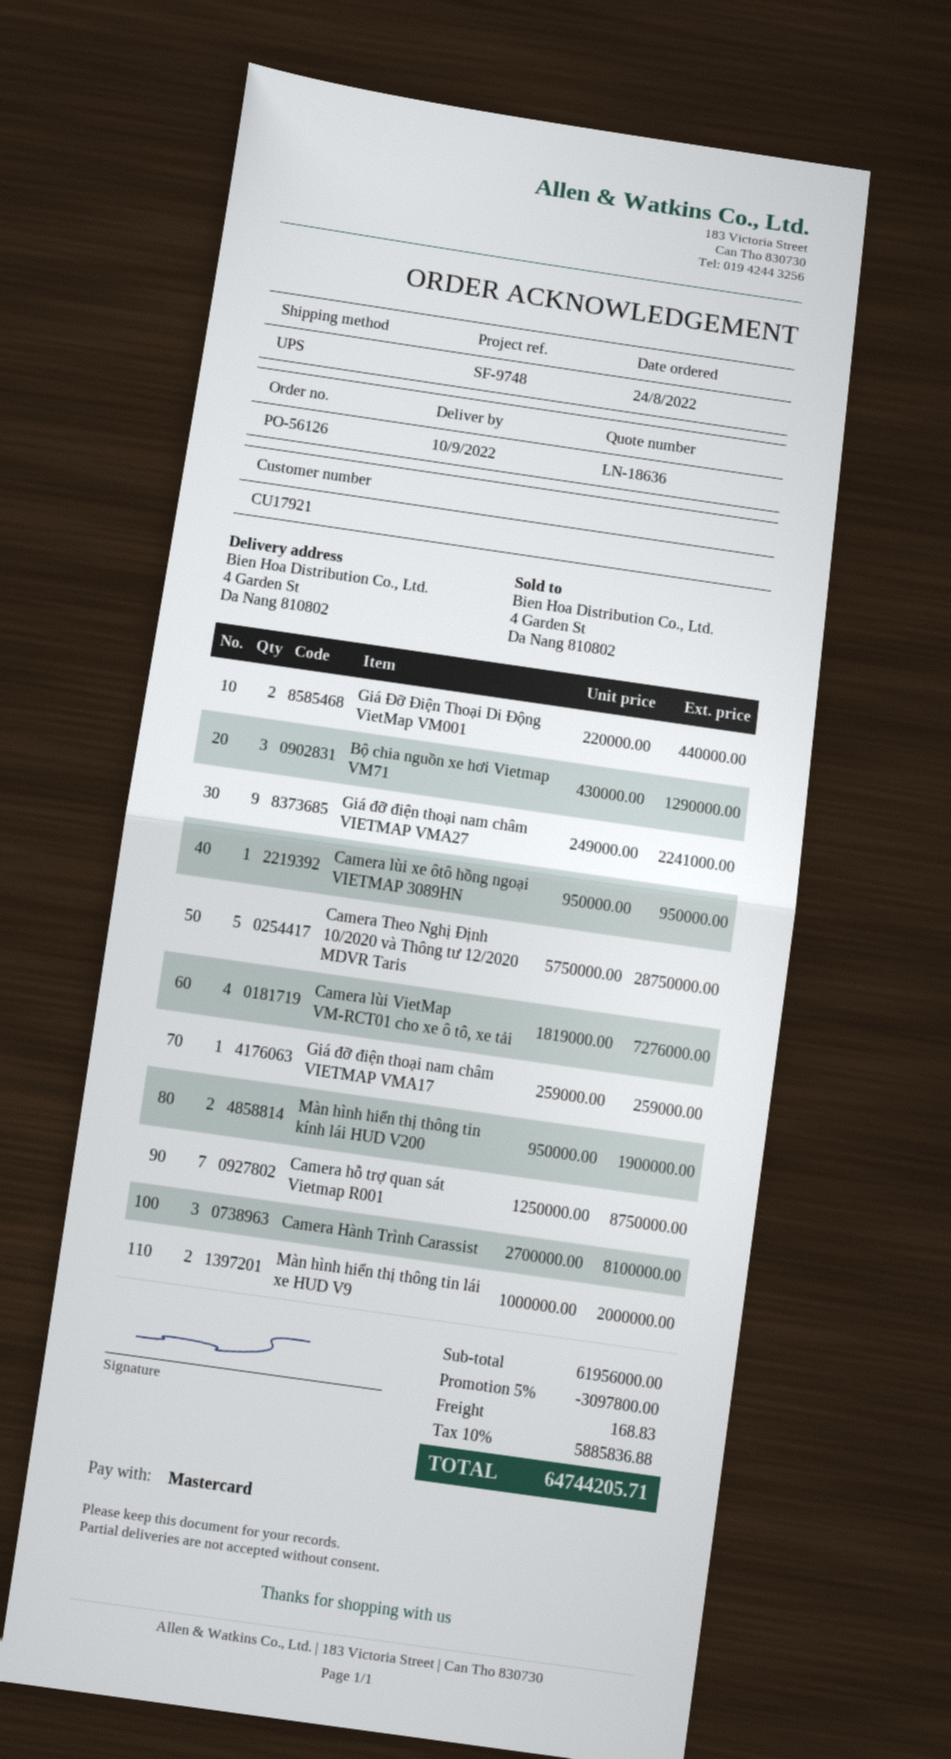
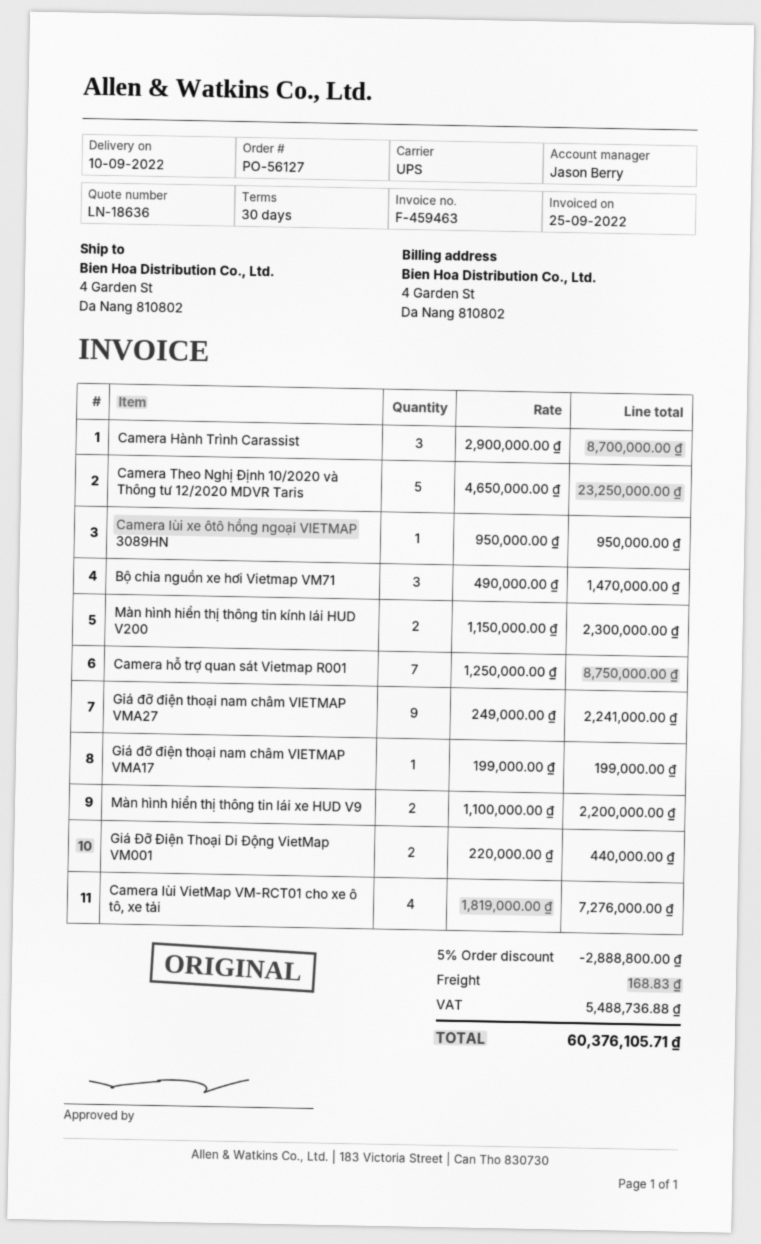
order number: PO-56126 -> PO-56127
Bộ chia nguồn xe hơi Vietmap VM71: 3 x 430000.00 = 1290000.00 -> 3 x 490000.00 = 1470000.00
Camera Theo Nghị Định 10/2020 và Thông tư 12/2020 MDVR Taris: 5 x 5750000.00 = 28750000.00 -> 5 x 4650000.00 = 23250000.00
Giá đỡ điện thoại nam châm VIETMAP VMA17: 1 x 259000.00 = 259000.00 -> 1 x 199000.00 = 199000.00
Màn hình hiển thị thông tin kính lái HUD V200: 2 x 950000.00 = 1900000.00 -> 2 x 1150000.00 = 2300000.00
Camera Hành Trình Carassist: 3 x 2700000.00 = 8100000.00 -> 3 x 2900000.00 = 8700000.00
Màn hình hiển thị thông tin lái xe HUD V9: 2 x 1000000.00 = 2000000.00 -> 2 x 1100000.00 = 2200000.00
discount: 5% = 3097800.00 -> 5% = 2888800.00
tax: 5885836.88 -> 5488736.88
total: 64744205.71 -> 60376105.71

